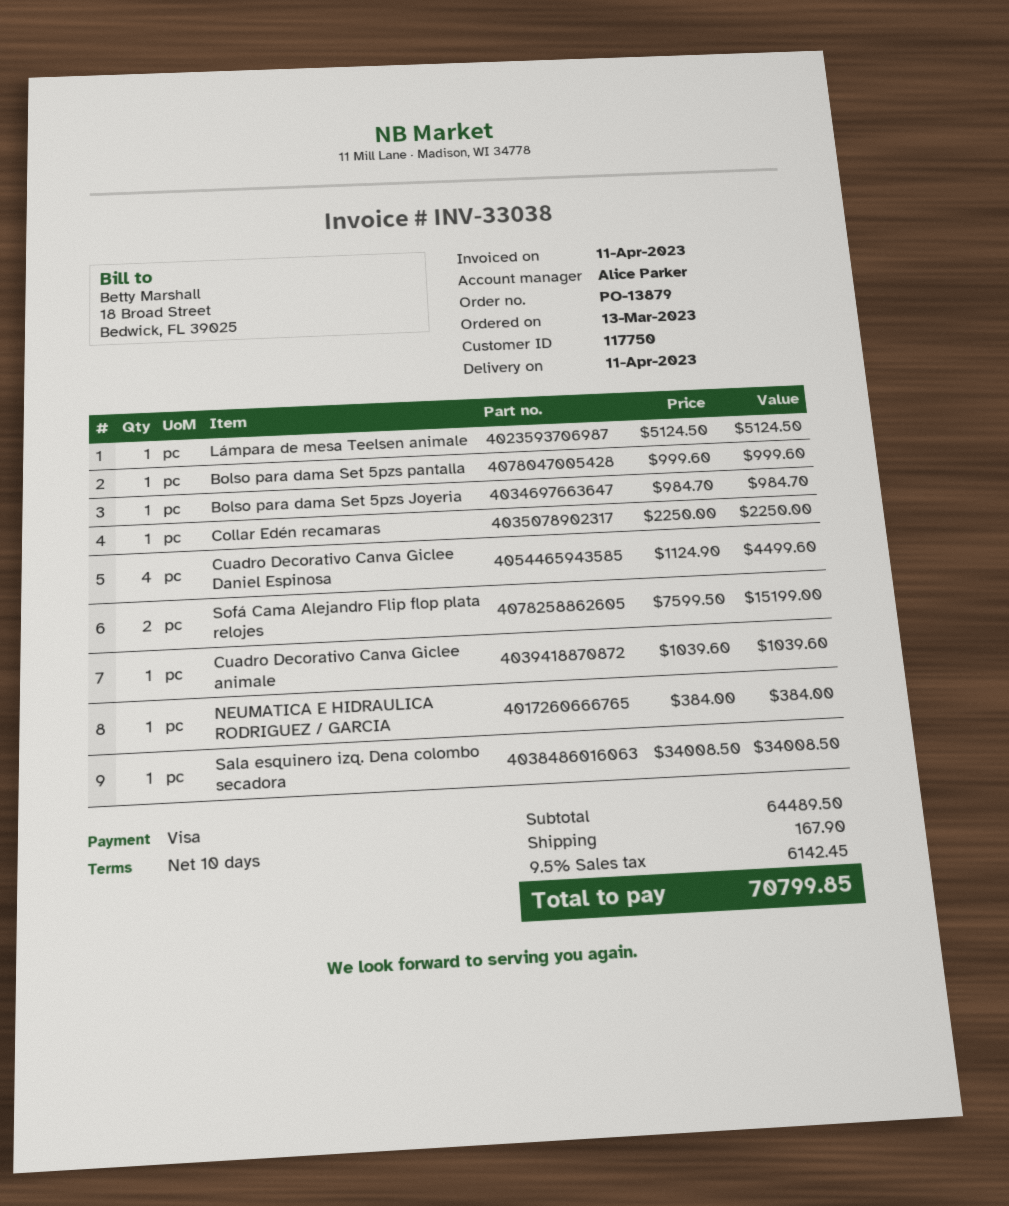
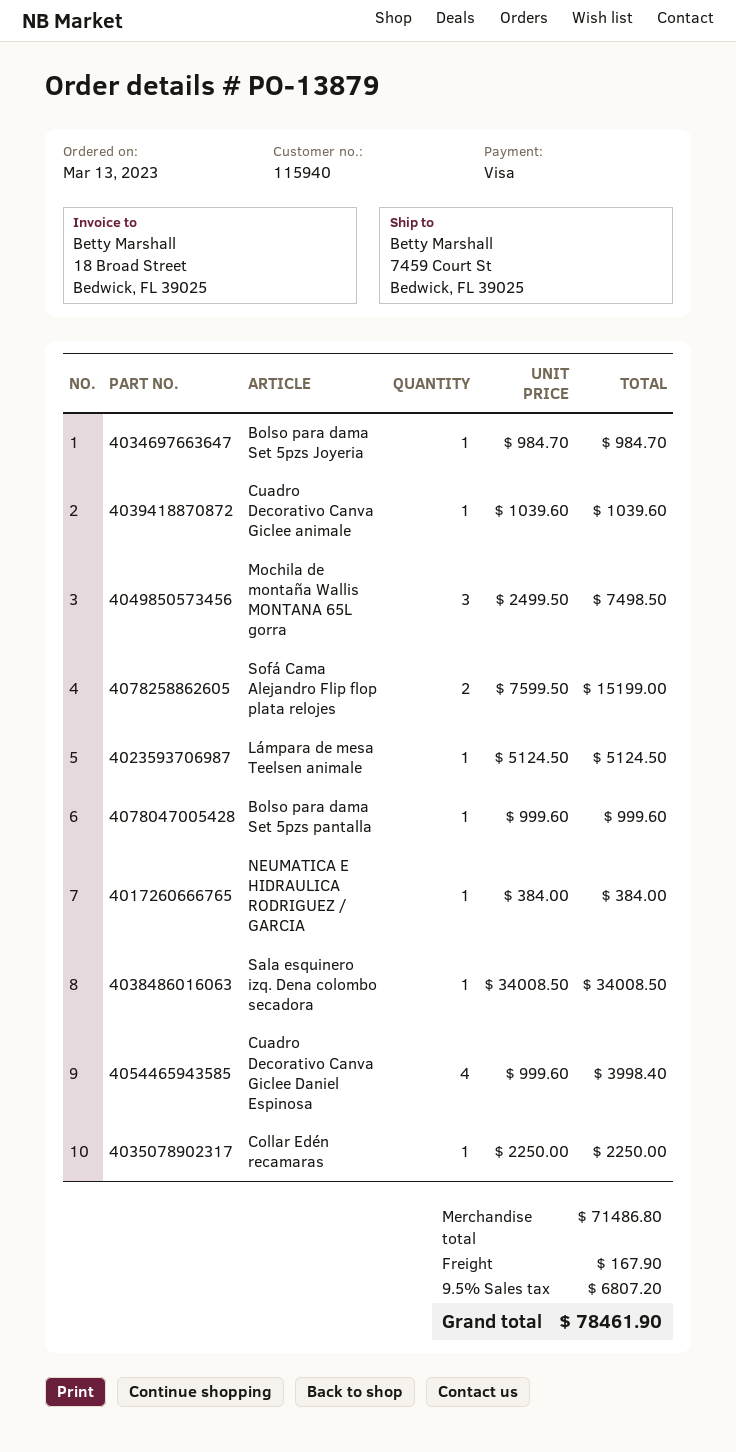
customer number: 117750 -> 115940
Cuadro Decorativo Canva Giclee Daniel Espinosa: 4 x 1124.90 = 4499.60 -> 4 x 999.60 = 3998.40
Mochila de montaña Wallis MONTANA 65L gorra: none -> 3 x 2499.50 = 7498.50
subtotal: 64489.50 -> 71486.80
tax: 9.5% = 6142.45 -> 9.5% = 6807.20
total: 70799.85 -> 78461.90

